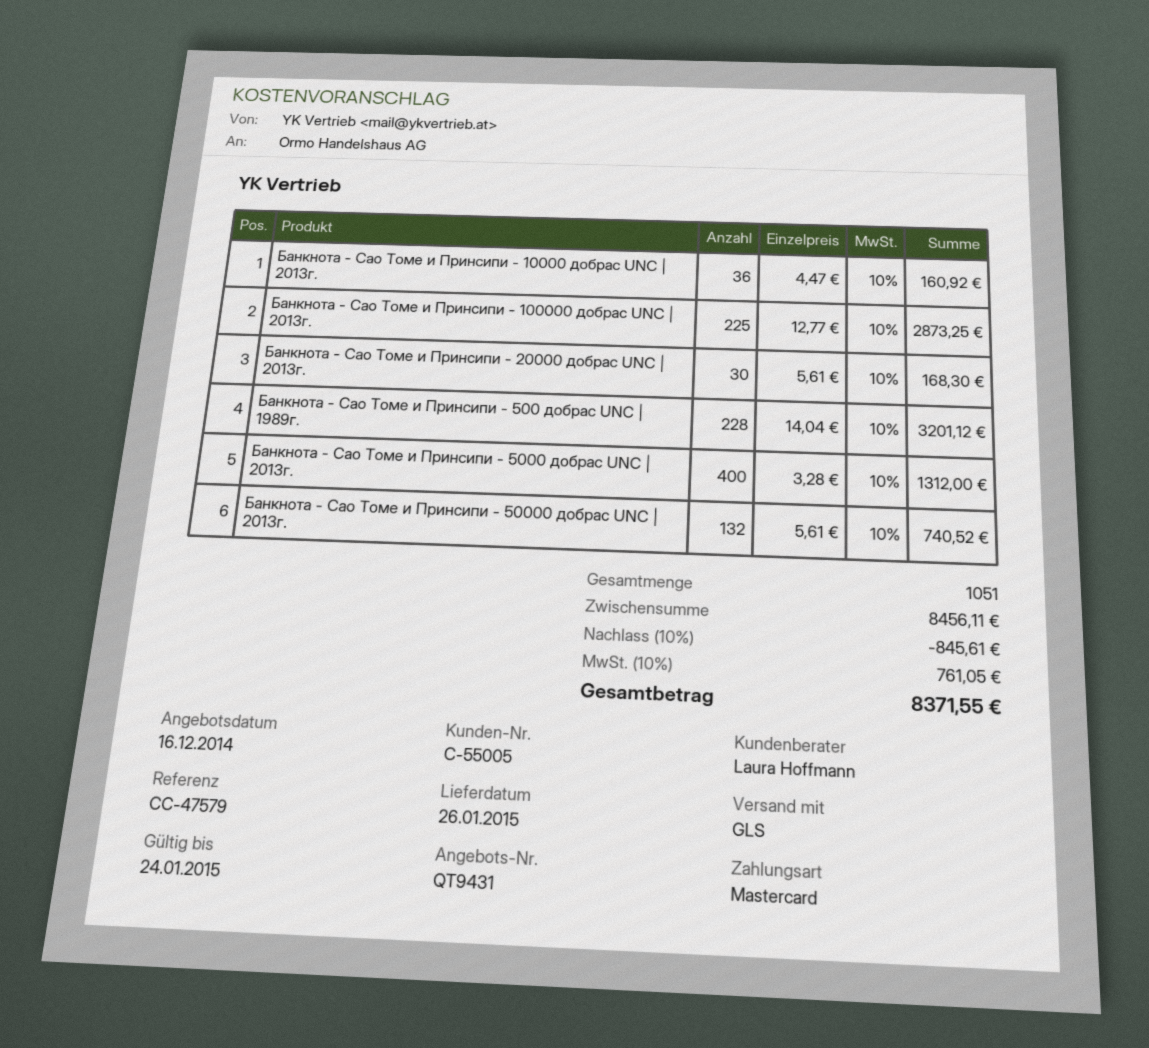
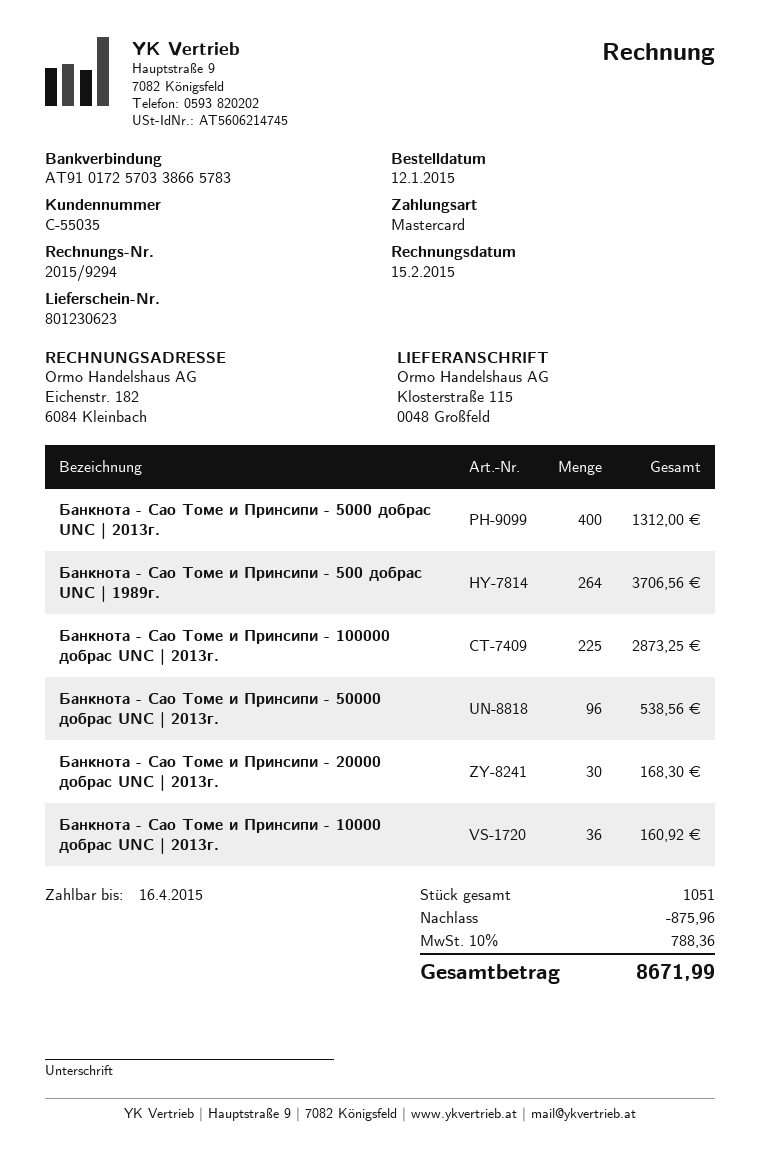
customer number: C-55005 -> C-55035
Банкнота - Сао Томе и Принсипи - 500 добрас UNC | 1989г.: 228 for 3201.12 -> 264 for 3706.56
Банкнота - Сао Томе и Принсипи - 50000 добрас UNC | 2013г.: 132 for 740.52 -> 96 for 538.56
discount: 845.61 -> 875.96
tax: 10% = 761.05 -> 10% = 788.36
total: 8371.55 -> 8671.99

